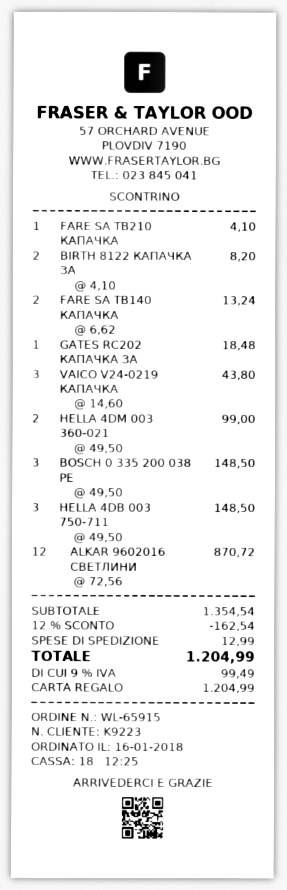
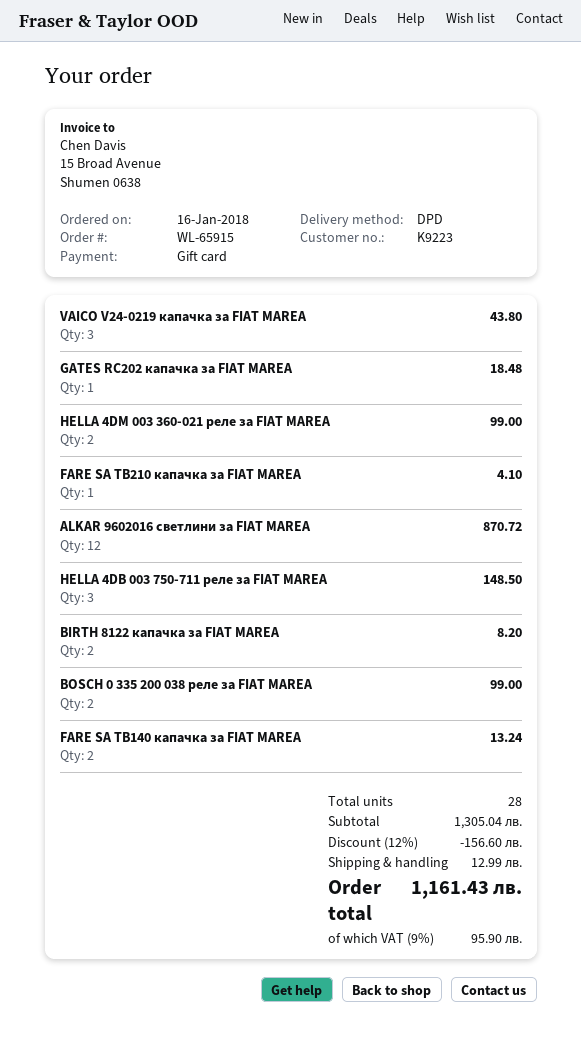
BOSCH 0 335 200 038 РЕ: 3 for 148.50 -> 2 for 99.00
subtotal: 1354.54 -> 1305.04
discount: 12% = 162.54 -> 12% = 156.60
tax: 9% = 99.49 -> 9% = 95.90
total: 1204.99 -> 1161.43

